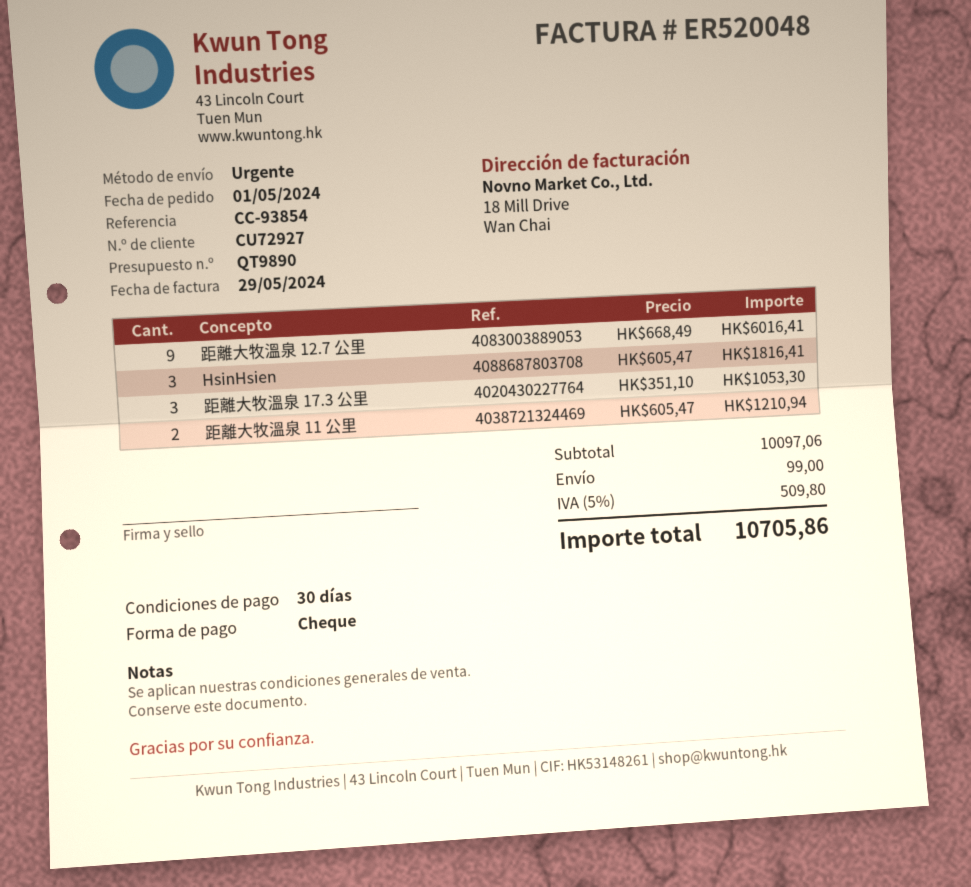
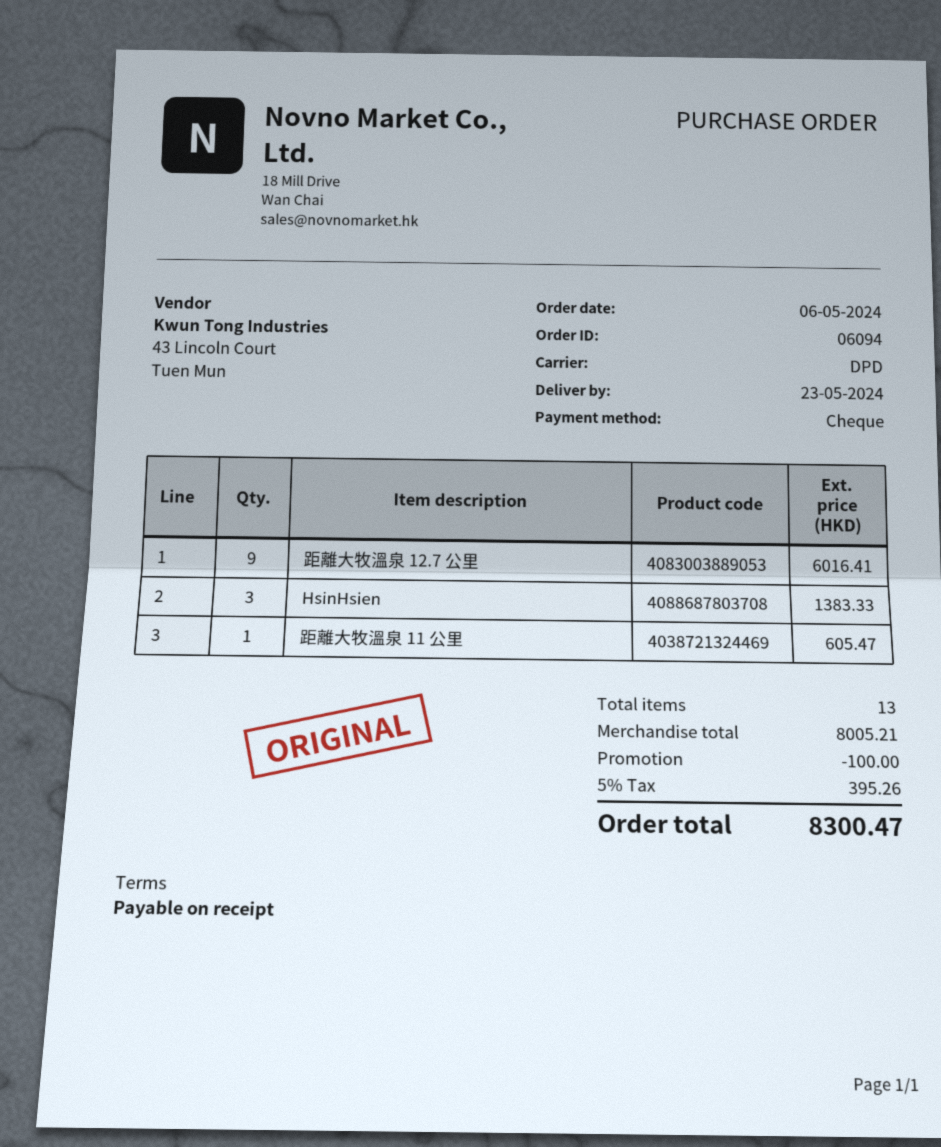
order date: 2024-05-01 -> 2024-05-06
payment terms: 30 days -> on receipt
shipping method: express -> DPD
HsinHsien: 3 for 1816.41 -> 3 for 1383.33
距離大牧溫泉 17.3 公里: 3 for 1053.30 -> none
距離大牧溫泉 11 公里: 2 for 1210.94 -> 1 for 605.47
subtotal: 10097.06 -> 8005.21
discount: none -> 100.00
shipping: 99.00 -> none
tax: 5% = 509.80 -> 5% = 395.26
total: 10705.86 -> 8300.47

